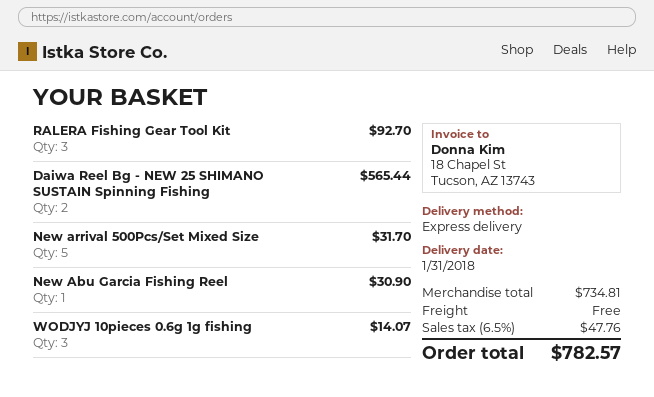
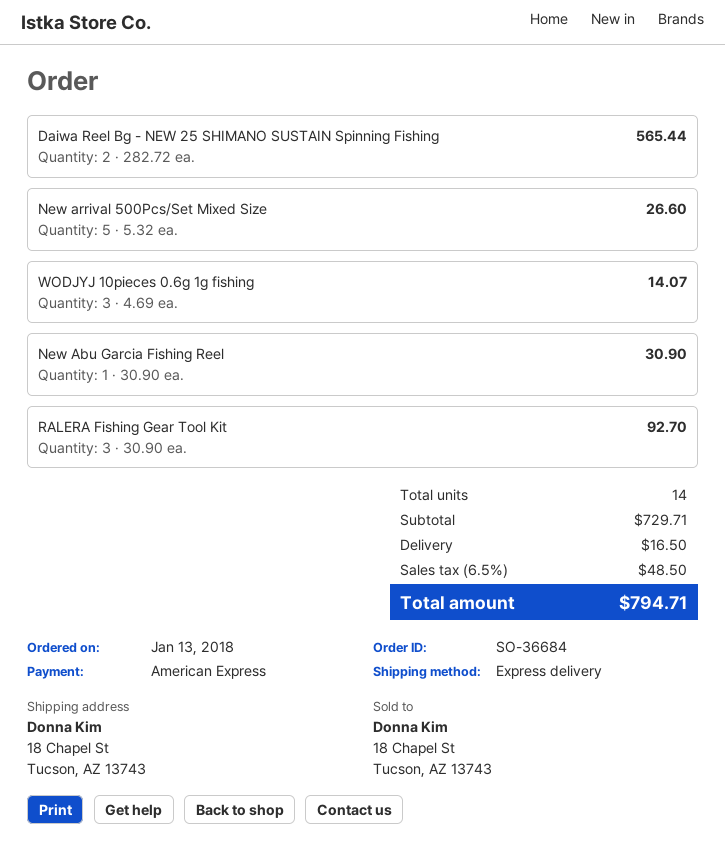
New arrival 500Pcs/Set Mixed Size: 5 for 31.70 -> 5 for 26.60
subtotal: 734.81 -> 729.71
shipping: 0.00 -> 16.50
tax: 6.5% = 47.76 -> 6.5% = 48.50
total: 782.57 -> 794.71

